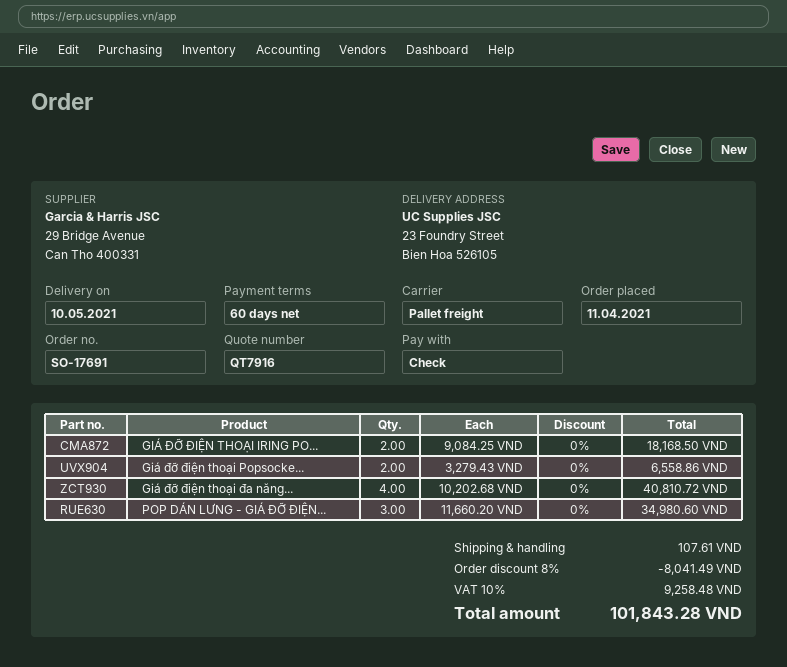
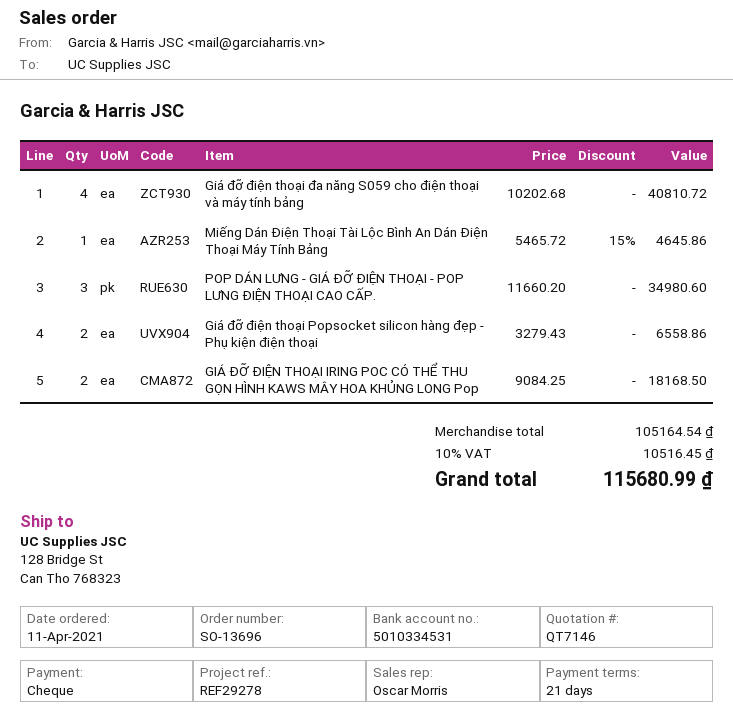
quote number: QT7916 -> QT7146
order number: SO-17691 -> SO-13696
payment terms: 60 days -> 21 days
ship to: 23 Foundry Street, Bien Hoa 526105 -> 128 Bridge St, Can Tho 768323
Miếng Dán Điện Thoại Tài Lộc Bình An Dán Điện Thoại Máy Tính Bảng: none -> 1 x 5465.72 - 15% = 4645.86
discount: 8% = 8041.49 -> none
shipping: 107.61 -> none
tax: 10% = 9258.48 -> 10% = 10516.45
total: 101843.28 -> 115680.99

